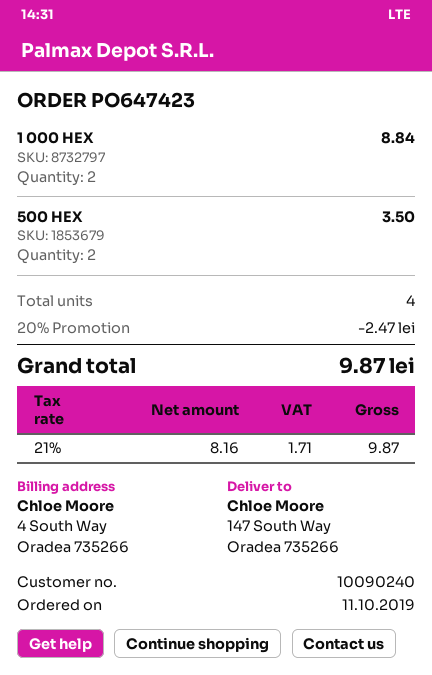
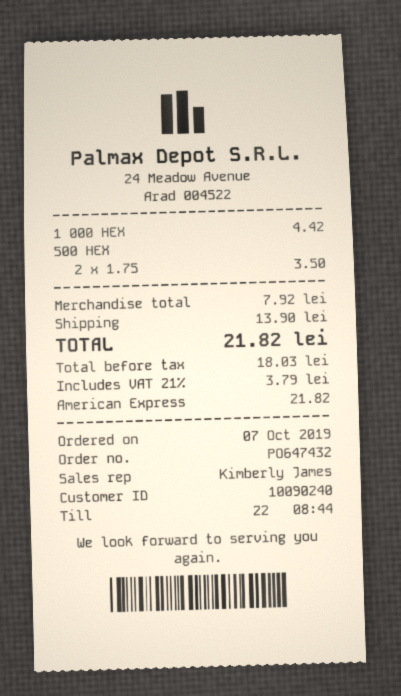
order number: PO647423 -> PO647432
order date: 2019-10-11 -> 2019-10-07
1 000 HEX: 2 for 8.84 -> 1 for 4.42
discount: 20% = 2.47 -> none
shipping: none -> 13.90
net: 8.16 -> 18.03
tax: 21% = 1.71 -> 21% = 3.79
total: 9.87 -> 21.82

